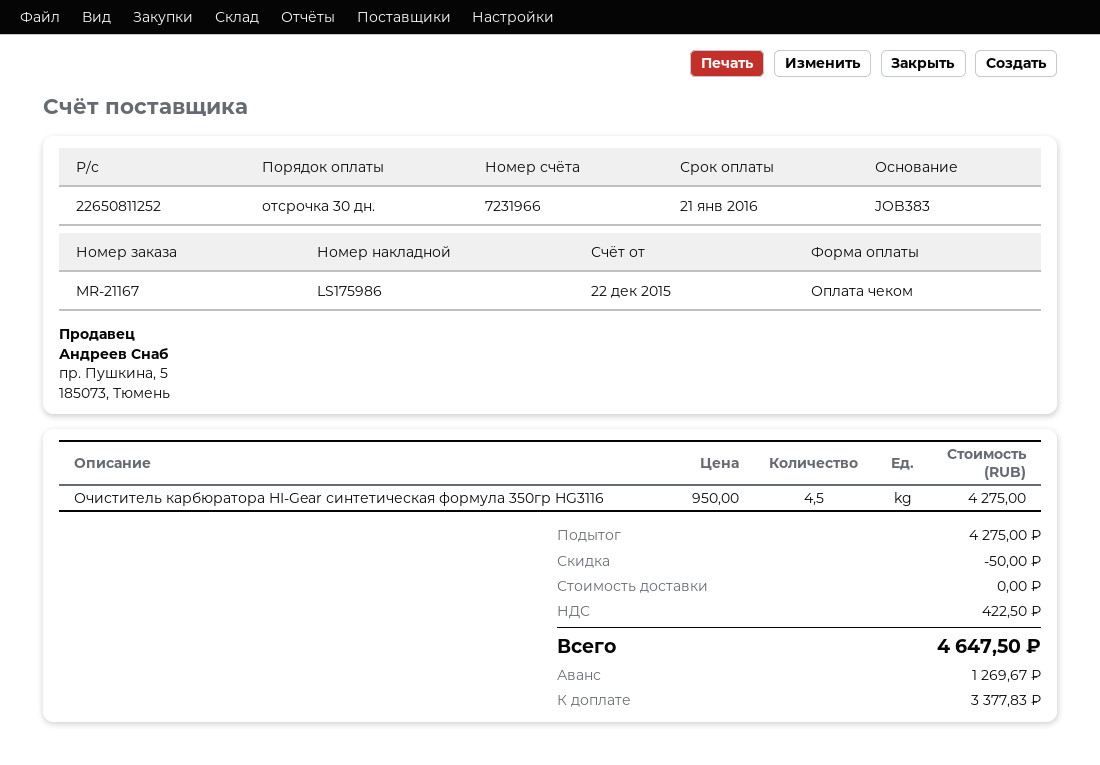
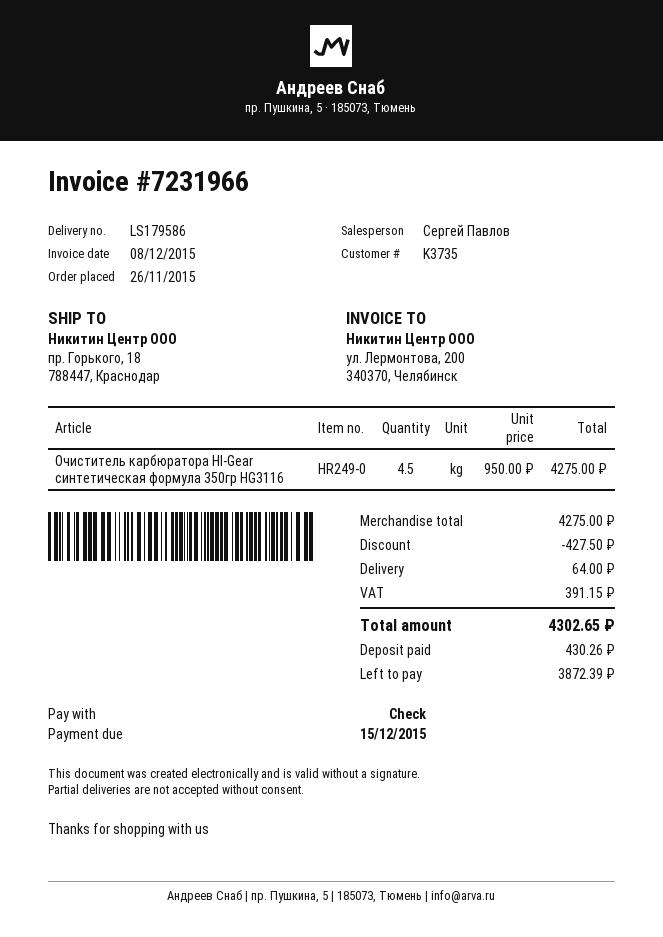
delivery note number: LS175986 -> LS179586
invoice date: 2015-12-22 -> 2015-12-08
due date: 2016-01-21 -> 2015-12-15
discount: 50.00 -> 427.50
shipping: 0.00 -> 64.00
tax: 422.50 -> 391.15
total: 4647.50 -> 4302.65
deposit: 1269.67 -> 430.26
balance: 3377.83 -> 3872.39

